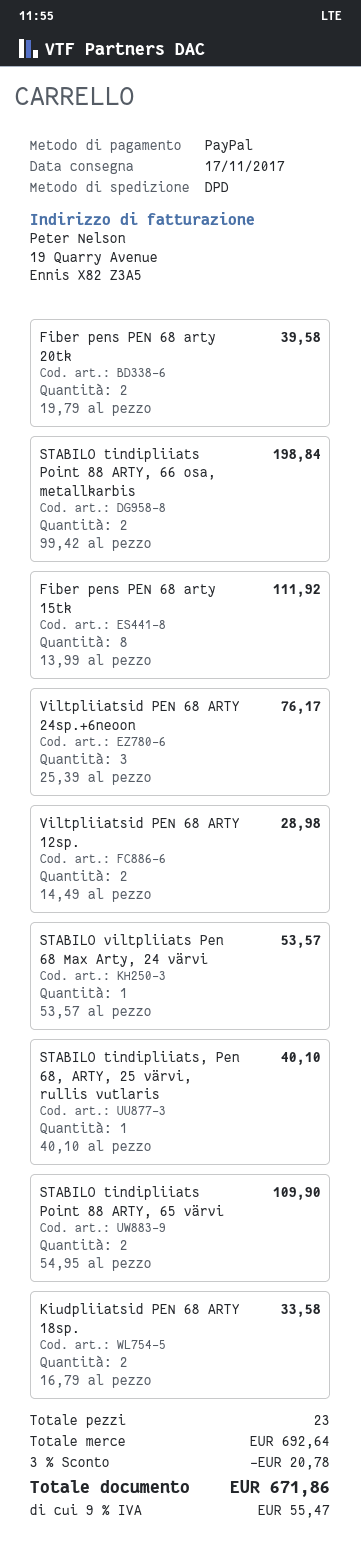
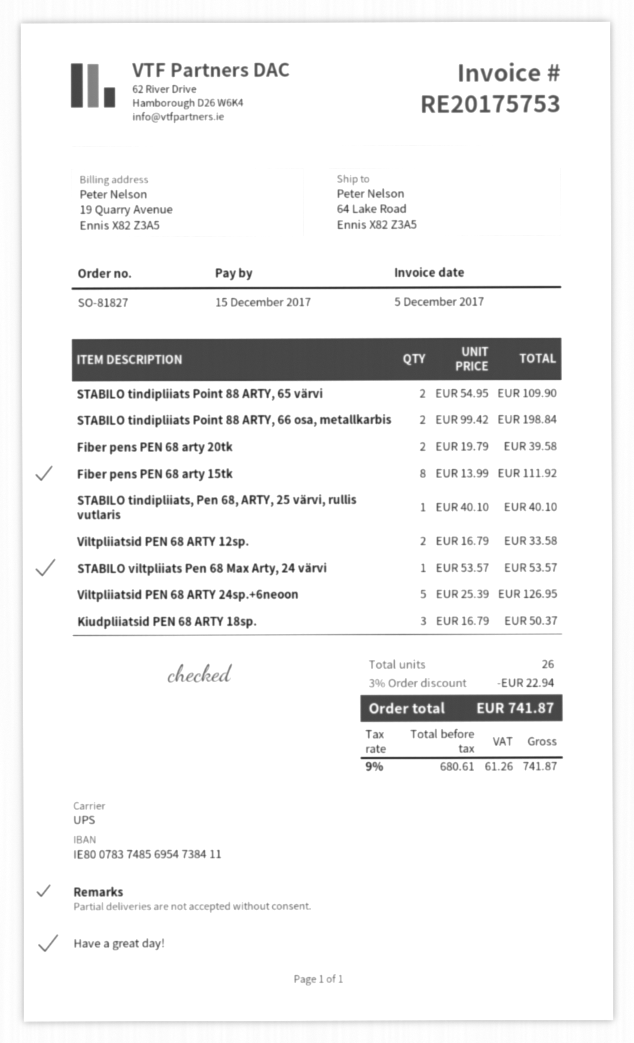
shipping method: DPD -> UPS
Viltpliiatsid PEN 68 ARTY 24sp.+6neoon: 3 x 25.39 = 76.17 -> 5 x 25.39 = 126.95
Viltpliiatsid PEN 68 ARTY 12sp.: 2 x 14.49 = 28.98 -> 2 x 16.79 = 33.58
Kiudpliiatsid PEN 68 ARTY 18sp.: 2 x 16.79 = 33.58 -> 3 x 16.79 = 50.37
total quantity: 23 -> 26
discount: 3% = 20.78 -> 3% = 22.94
tax: 9% = 55.47 -> 9% = 61.26
total: 671.86 -> 741.87

